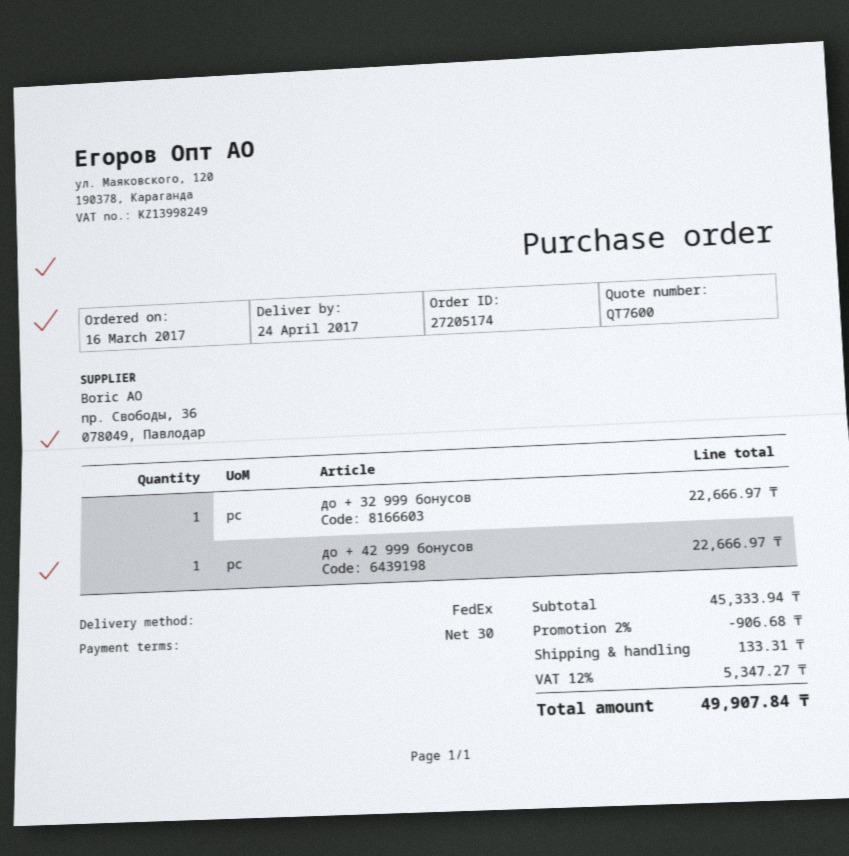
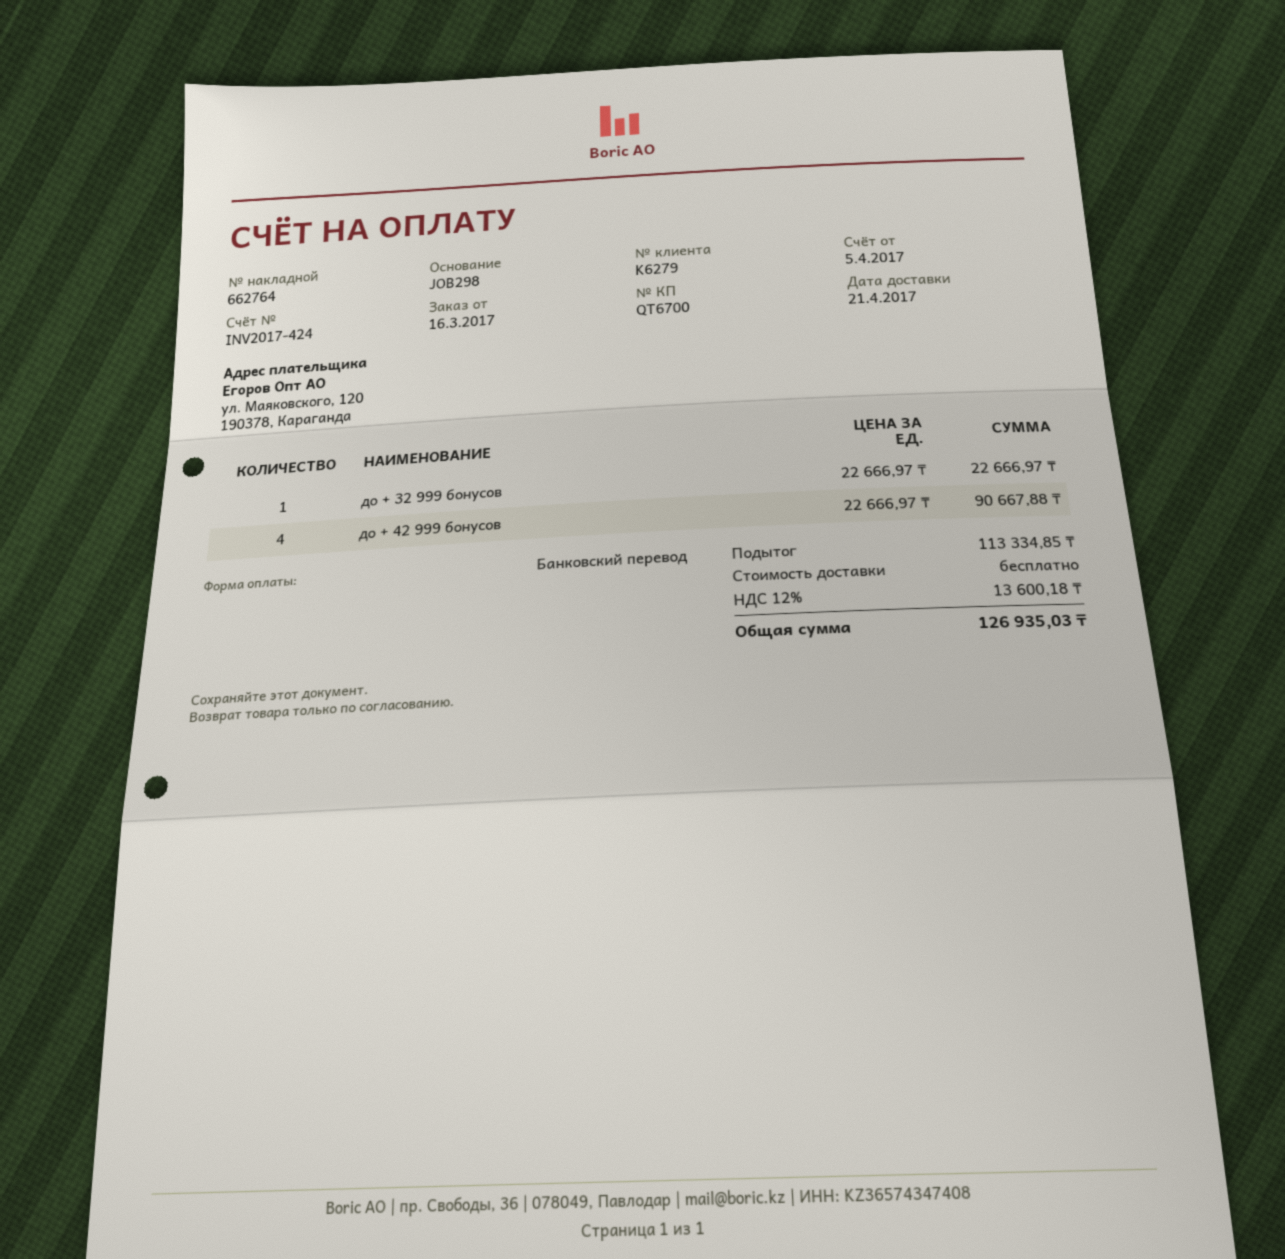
quote number: QT7600 -> QT6700
delivery date: 2017-04-24 -> 2017-04-21
до + 42 999 бонусов: 1 for 22666.97 -> 4 for 90667.88
subtotal: 45333.94 -> 113334.85
discount: 2% = 906.68 -> none
shipping: 133.31 -> 0.00
tax: 12% = 5347.27 -> 12% = 13600.18
total: 49907.84 -> 126935.03

